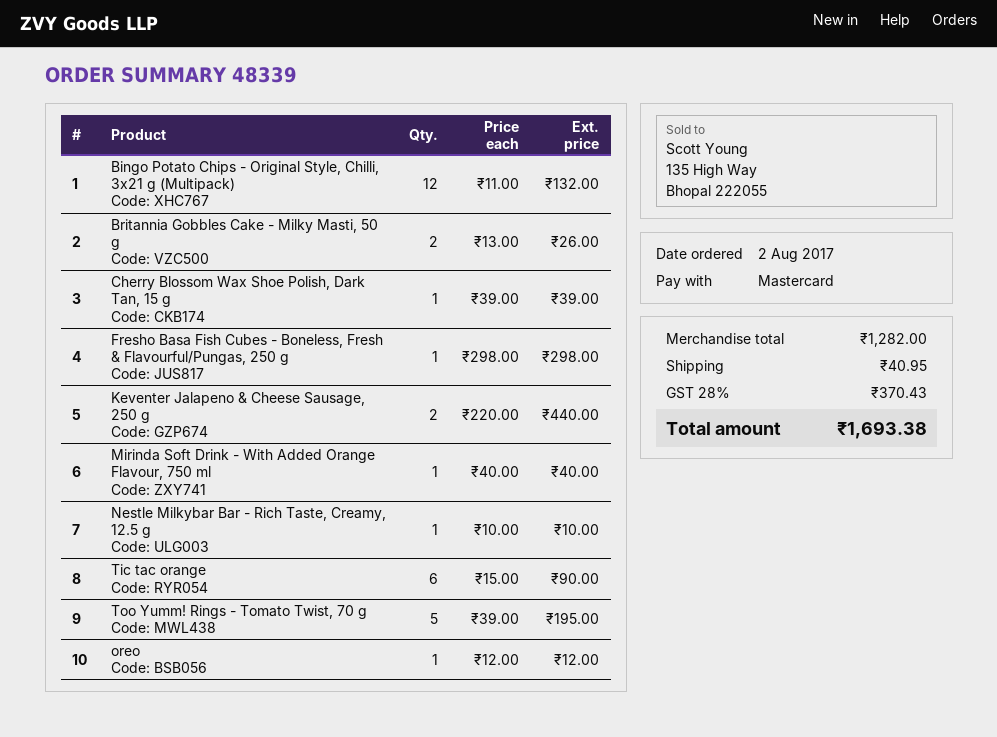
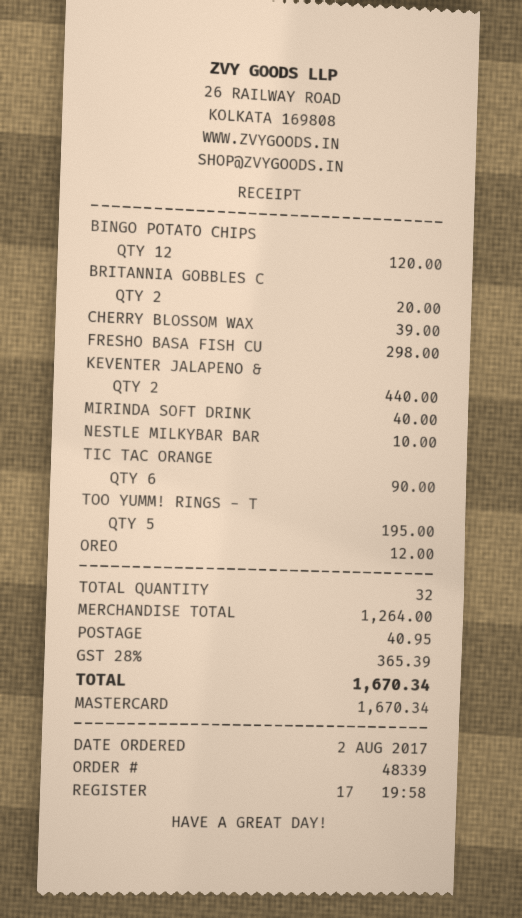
Bingo Potato Chips - Original Style, Chilli, 3x21 g (Multipack): 12 for 132.00 -> 12 for 120.00
Britannia Gobbles Cake - Milky Masti, 50 g: 2 for 26.00 -> 2 for 20.00
subtotal: 1282.00 -> 1264.00
tax: 28% = 370.43 -> 28% = 365.39
total: 1693.38 -> 1670.34

